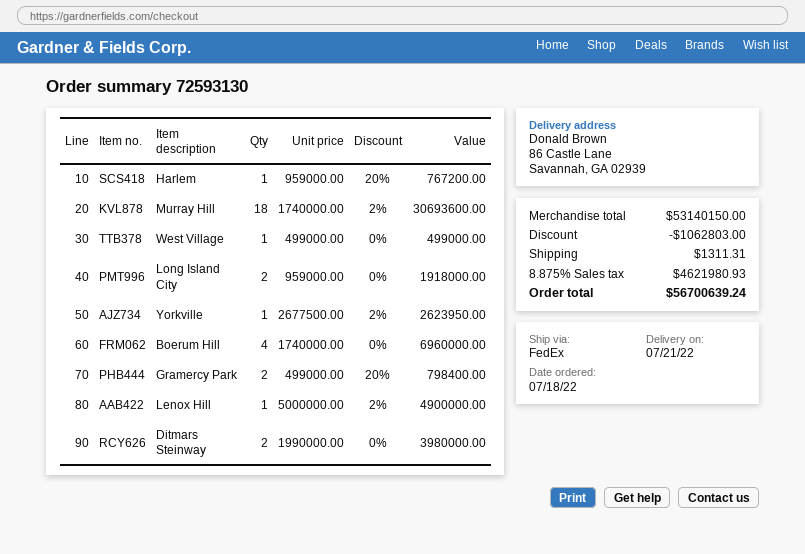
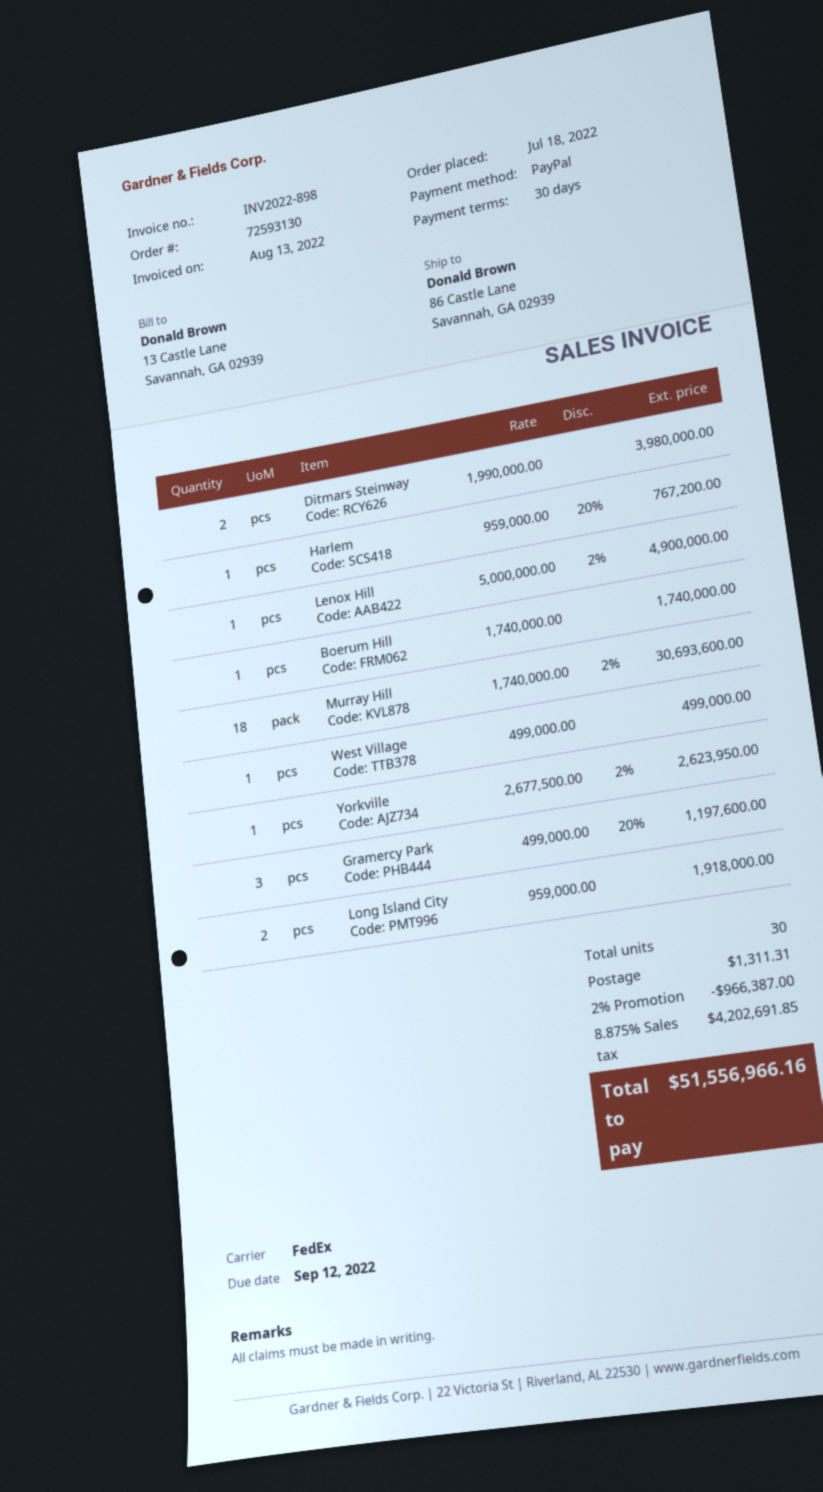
Boerum Hill: 4 x 1740000.00 = 6960000.00 -> 1 x 1740000.00 = 1740000.00
Gramercy Park: 2 x 499000.00 - 20% = 798400.00 -> 3 x 499000.00 - 20% = 1197600.00
discount: 1062803.00 -> 966387.00
tax: 8.875% = 4621980.93 -> 8.875% = 4202691.85
total: 56700639.24 -> 51556966.16

